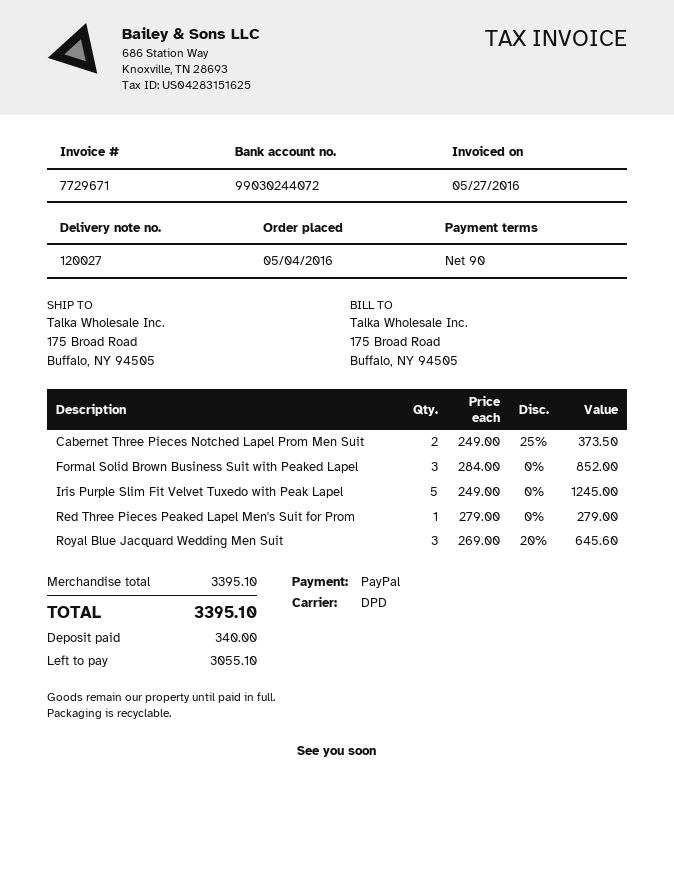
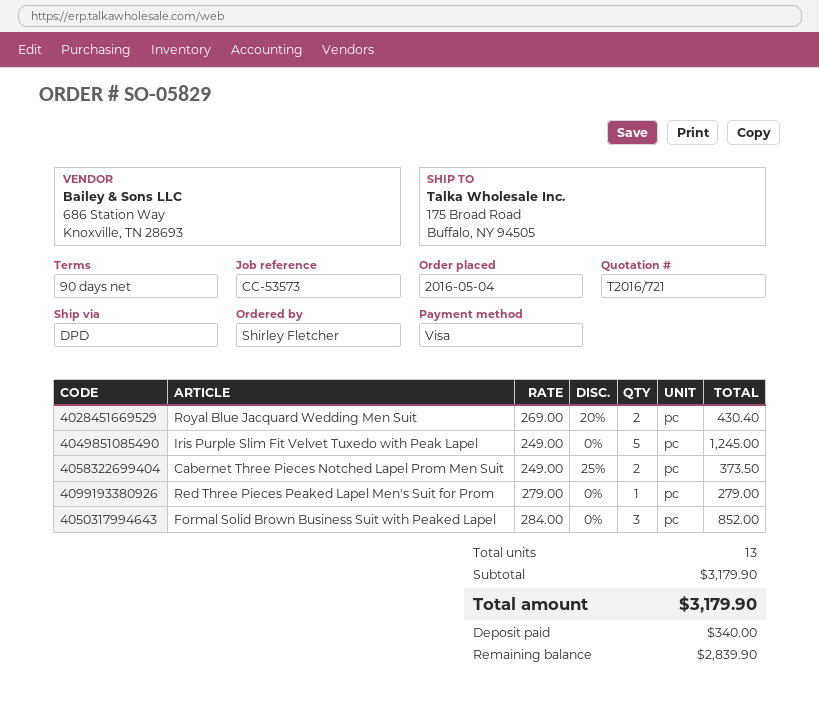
payment method: PayPal -> Visa
Royal Blue Jacquard Wedding Men Suit: 3 x 269.00 - 20% = 645.60 -> 2 x 269.00 - 20% = 430.40
subtotal: 3395.10 -> 3179.90
total: 3395.10 -> 3179.90
balance: 3055.10 -> 2839.90

